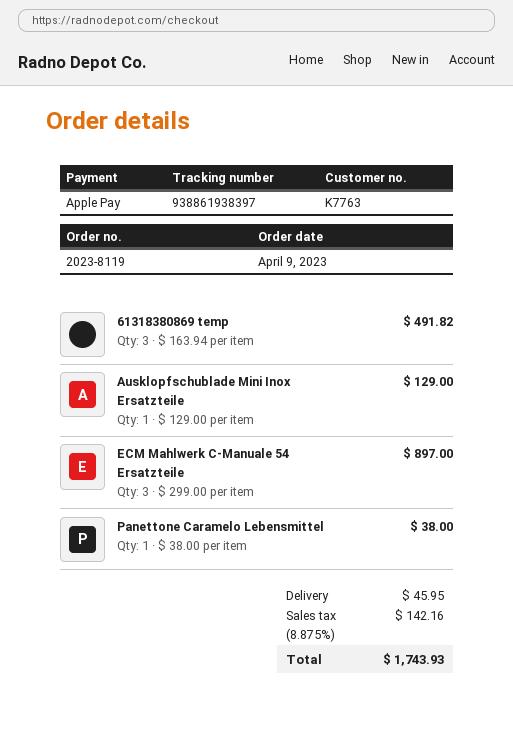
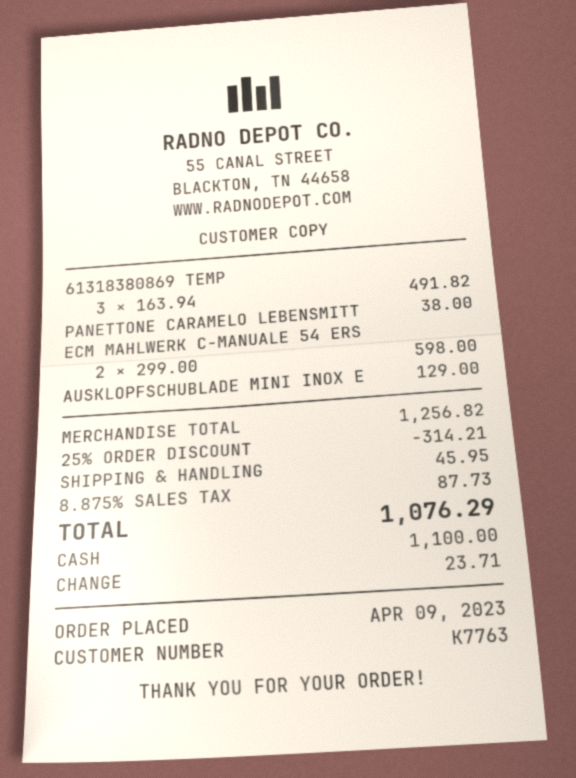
payment method: Apple Pay -> cash
ECM Mahlwerk C-Manuale 54 Ersatzteile: 3 x 299.00 = 897.00 -> 2 x 299.00 = 598.00
discount: none -> 25% = 314.21
tax: 8.875% = 142.16 -> 8.875% = 87.73
total: 1743.93 -> 1076.29

